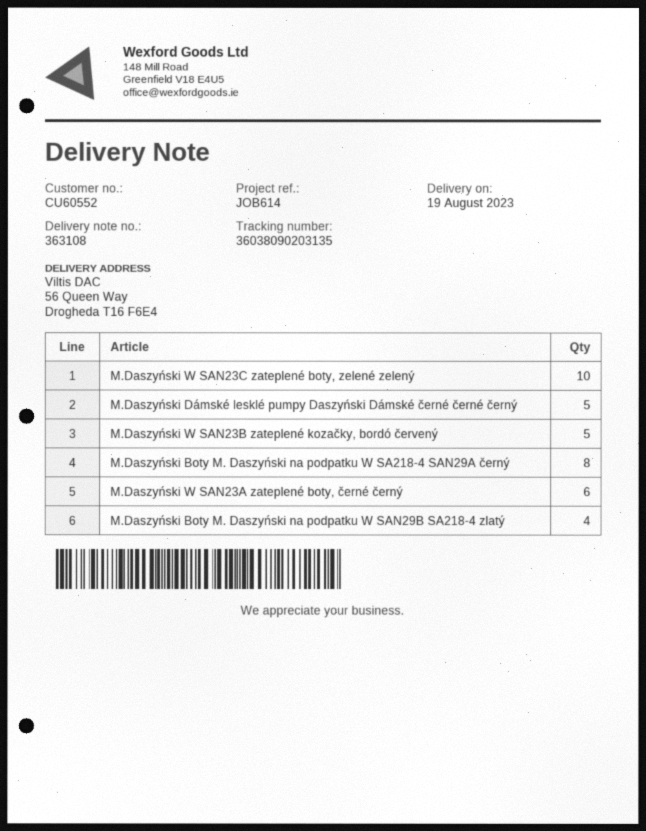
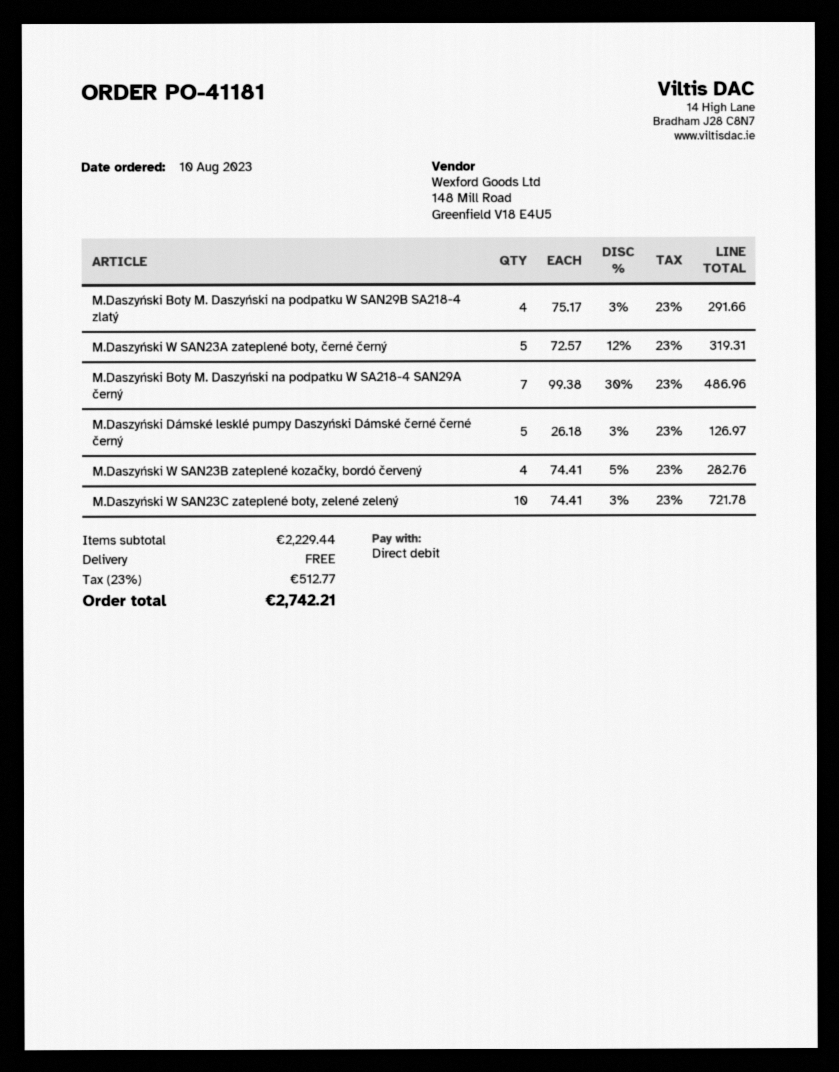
M.Daszyński W SAN23B zateplené kozačky, bordó červený: 5 -> 4
M.Daszyński Boty M. Daszyński na podpatku W SA218-4 SAN29A černý: 8 -> 7
M.Daszyński W SAN23A zateplené boty, černé černý: 6 -> 5

